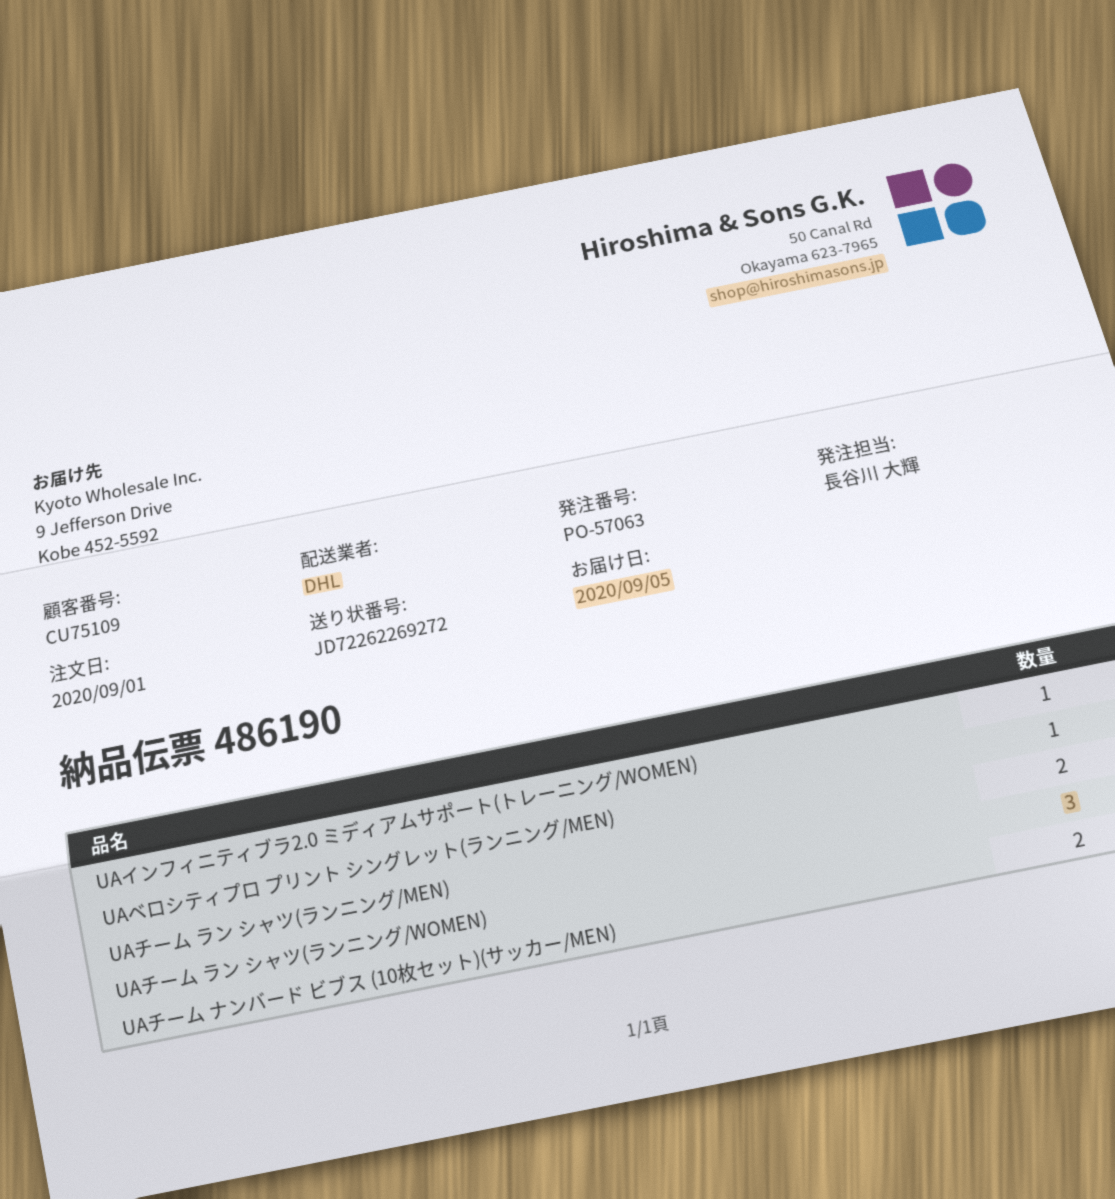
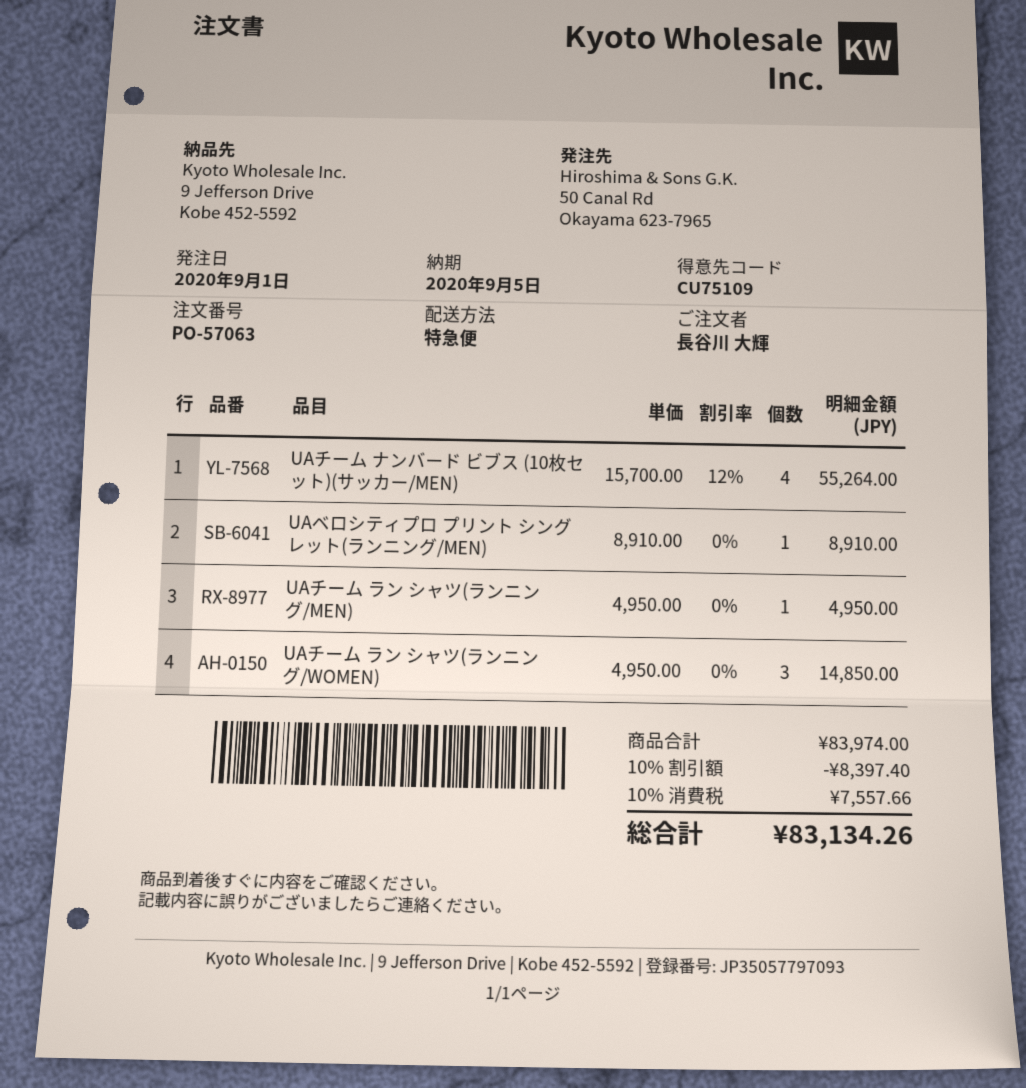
shipping method: DHL -> express
UAインフィニティブラ2.0 ミディアムサポート(トレーニング/WOMEN): 1 -> none
UAチーム ラン シャツ(ランニング/MEN): 2 -> 1
UAチーム ナンバード ビブス (10枚セット)(サッカー/MEN): 2 -> 4

